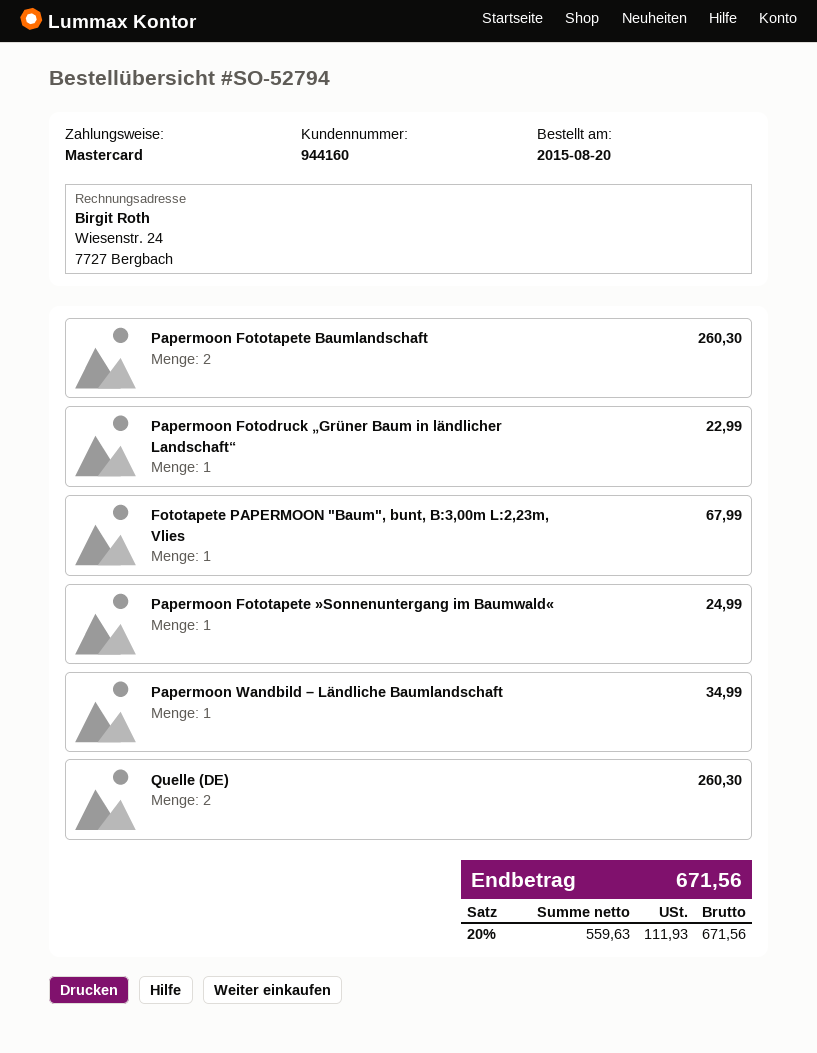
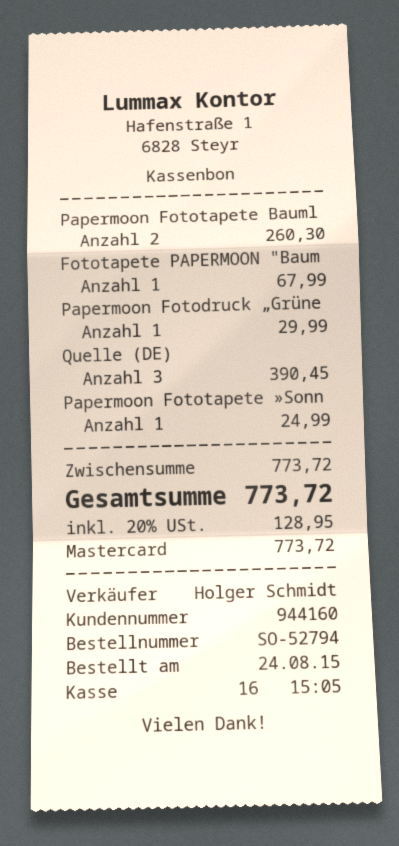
order date: 2015-08-20 -> 2015-08-24
Papermoon Fotodruck „Grüner Baum in ländlicher Landschaft“: 1 for 22.99 -> 1 for 29.99
Papermoon Wandbild – Ländliche Baumlandschaft: 1 for 34.99 -> none
Quelle (DE): 2 for 260.30 -> 3 for 390.45
tax: 20% = 111.93 -> 20% = 128.95
total: 671.56 -> 773.72

